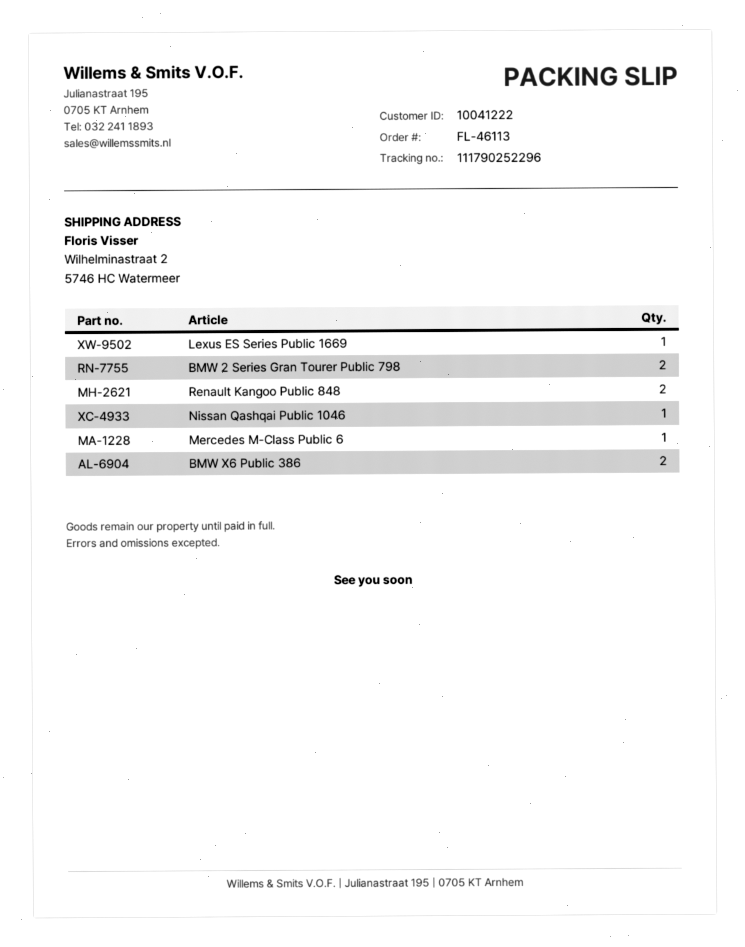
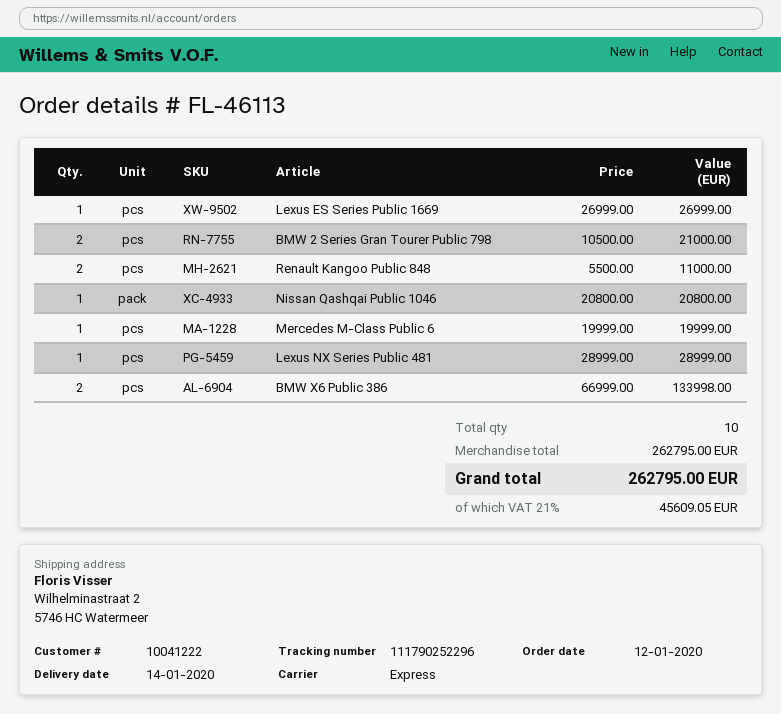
Lexus NX Series Public 481: none -> 1

